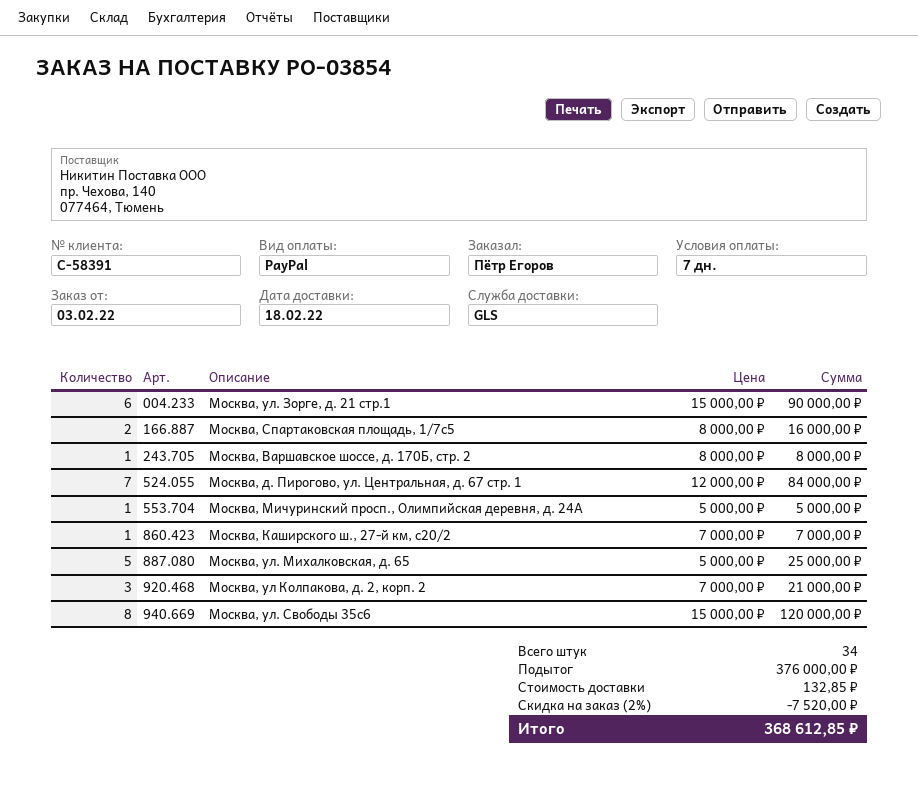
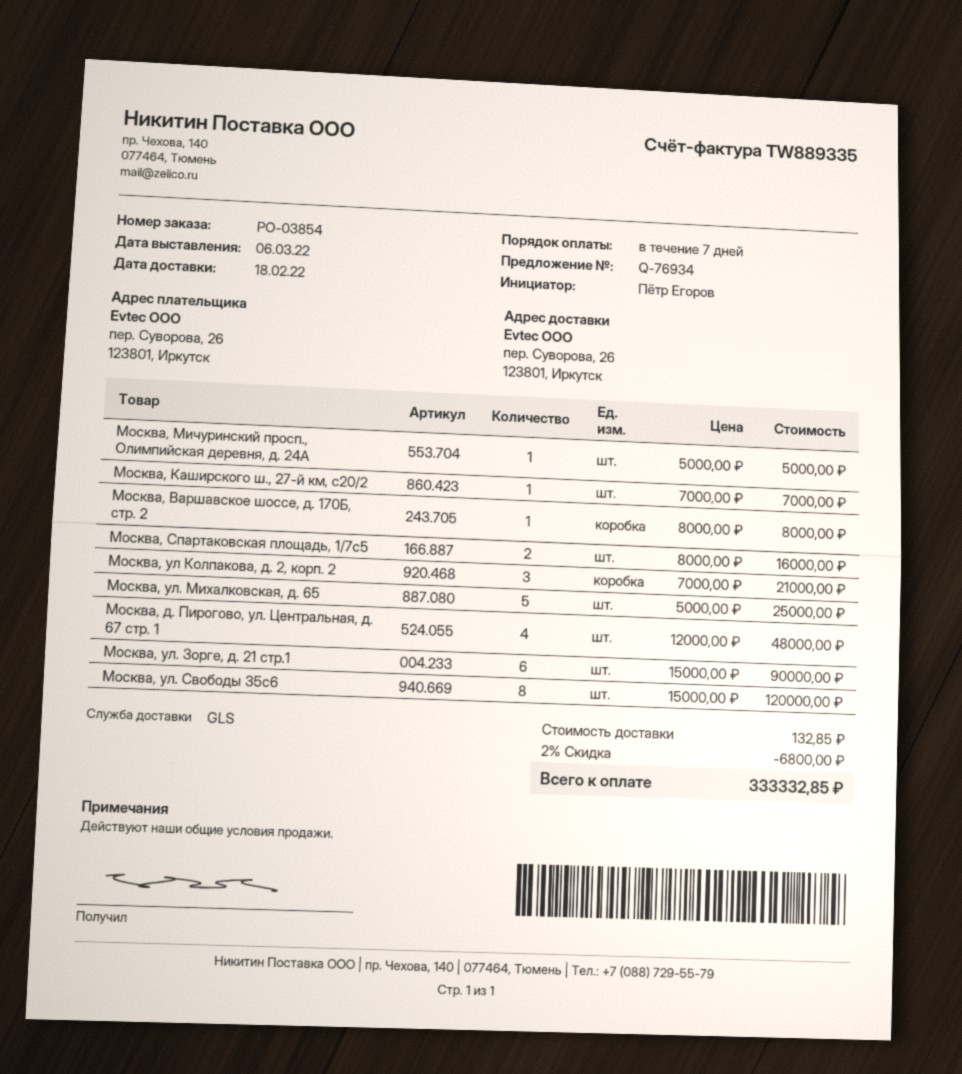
Москва, д. Пирогово, ул. Центральная, д. 67 стр. 1: 7 x 12000.00 = 84000.00 -> 4 x 12000.00 = 48000.00
discount: 2% = 7520.00 -> 2% = 6800.00
total: 368612.85 -> 333332.85

